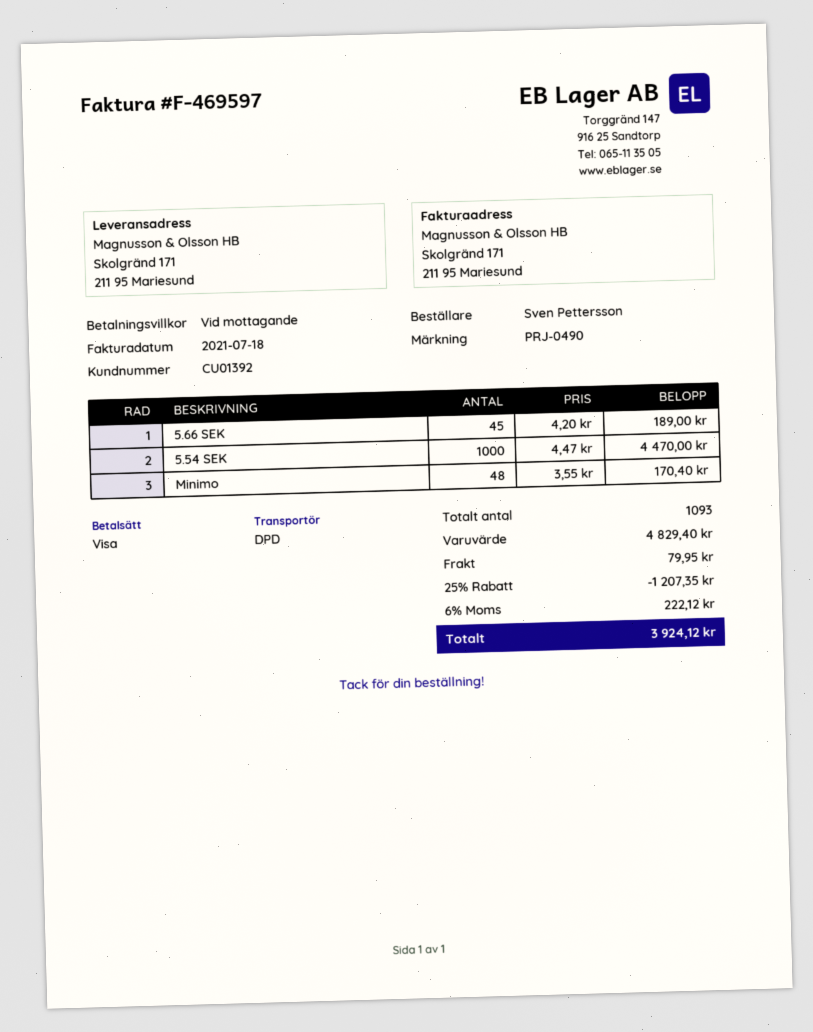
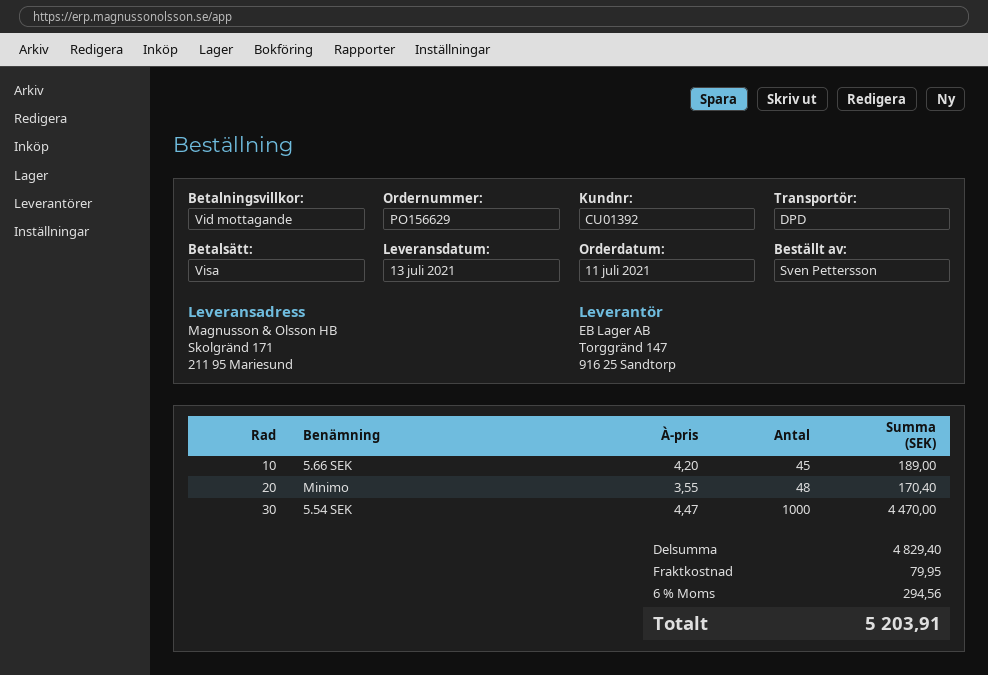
discount: 25% = 1207.35 -> none
tax: 6% = 222.12 -> 6% = 294.56
total: 3924.12 -> 5203.91

